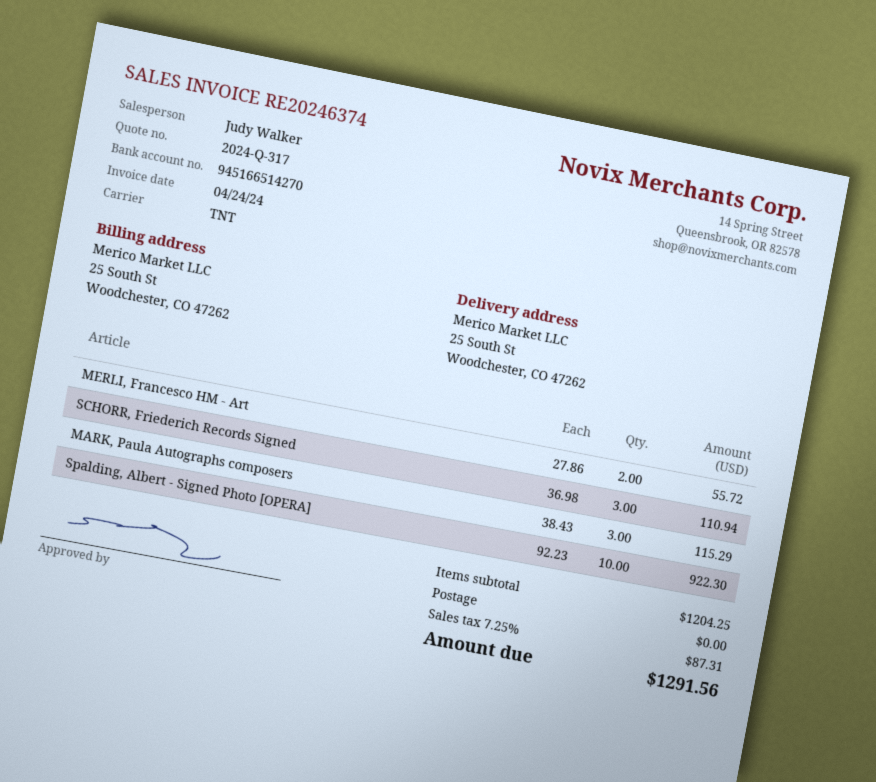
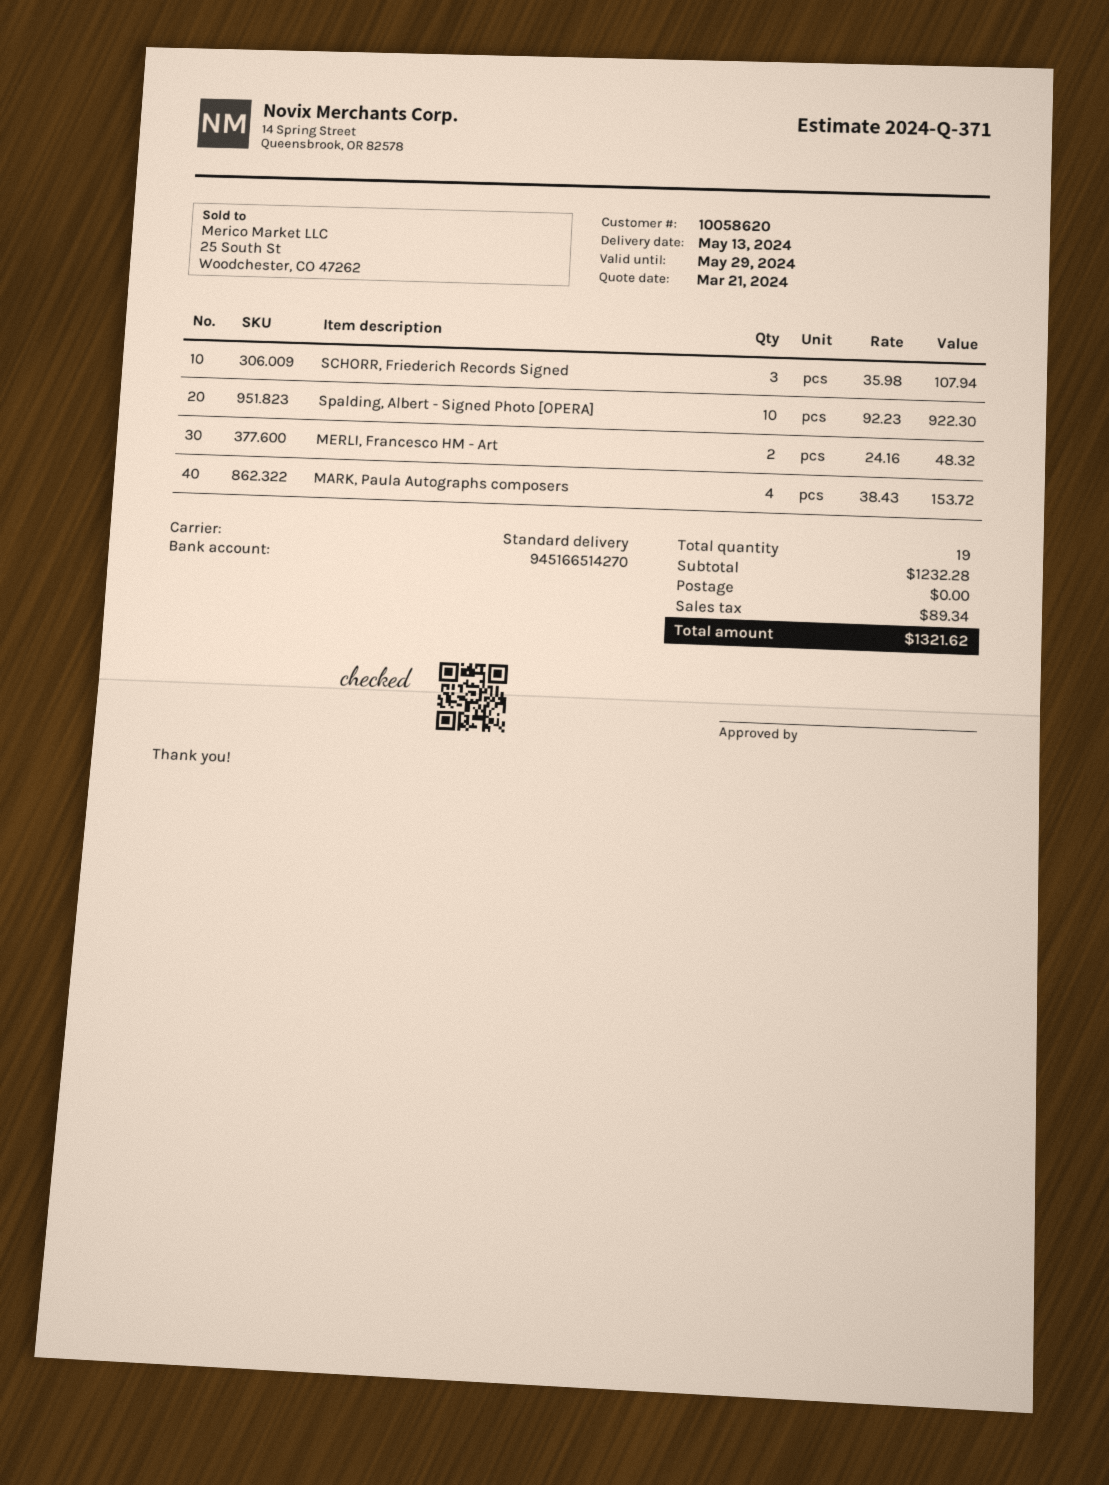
quote number: 2024-Q-317 -> 2024-Q-371
shipping method: TNT -> standard
MERLI, Francesco HM - Art: 2 x 27.86 = 55.72 -> 2 x 24.16 = 48.32
SCHORR, Friederich Records Signed: 3 x 36.98 = 110.94 -> 3 x 35.98 = 107.94
MARK, Paula Autographs composers: 3 x 38.43 = 115.29 -> 4 x 38.43 = 153.72
subtotal: 1204.25 -> 1232.28
tax: 87.31 -> 89.34
total: 1291.56 -> 1321.62

